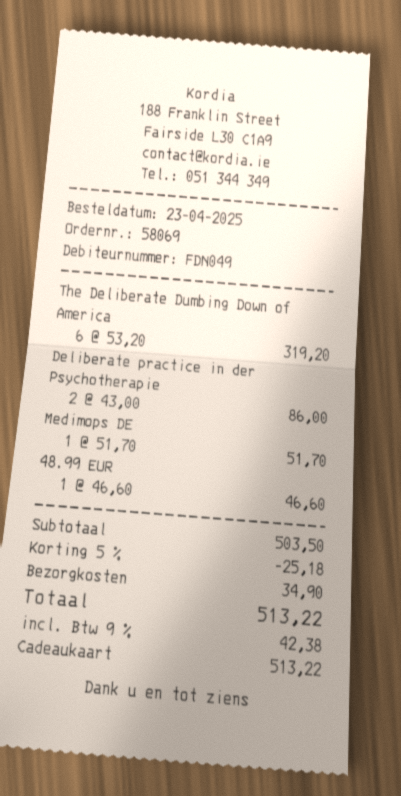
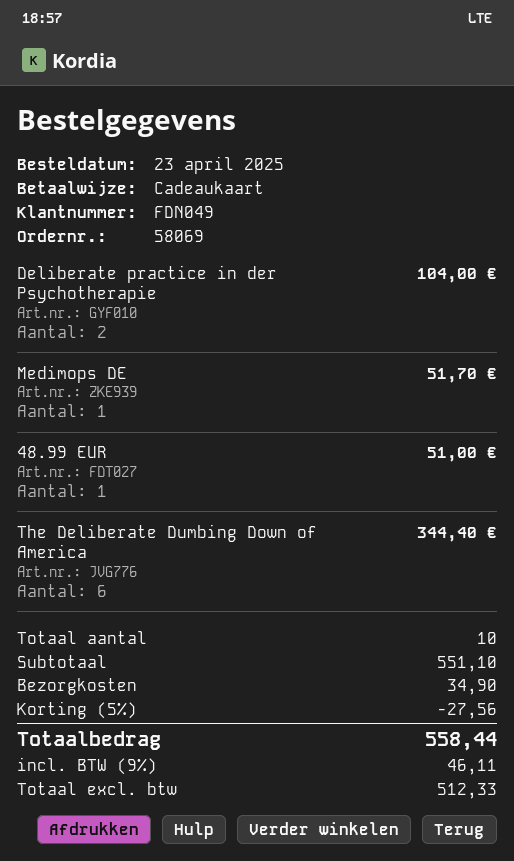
The Deliberate Dumbing Down of America: 6 for 319.20 -> 6 for 344.40
Deliberate practice in der Psychotherapie: 2 for 86.00 -> 2 for 104.00
48.99 EUR: 1 for 46.60 -> 1 for 51.00
subtotal: 503.50 -> 551.10
discount: 5% = 25.18 -> 5% = 27.56
tax: 9% = 42.38 -> 9% = 46.11
total: 513.22 -> 558.44

